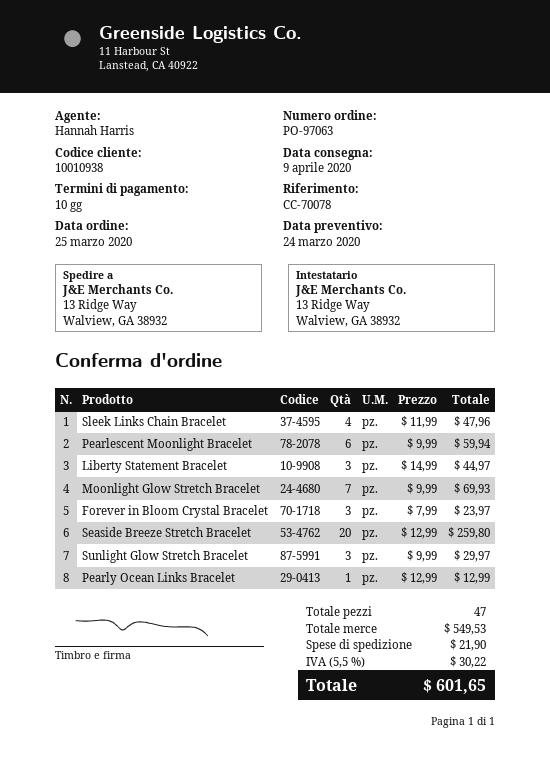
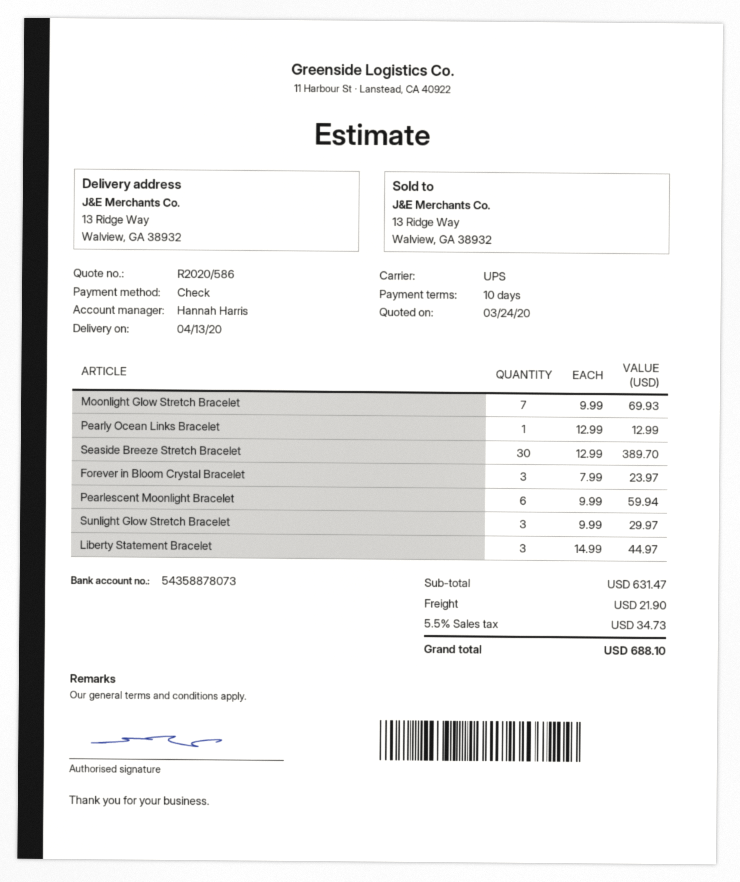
delivery date: 2020-04-09 -> 2020-04-13
Sleek Links Chain Bracelet: 4 x 11.99 = 47.96 -> none
Seaside Breeze Stretch Bracelet: 20 x 12.99 = 259.80 -> 30 x 12.99 = 389.70
subtotal: 549.53 -> 631.47
tax: 5.5% = 30.22 -> 5.5% = 34.73
total: 601.65 -> 688.10

